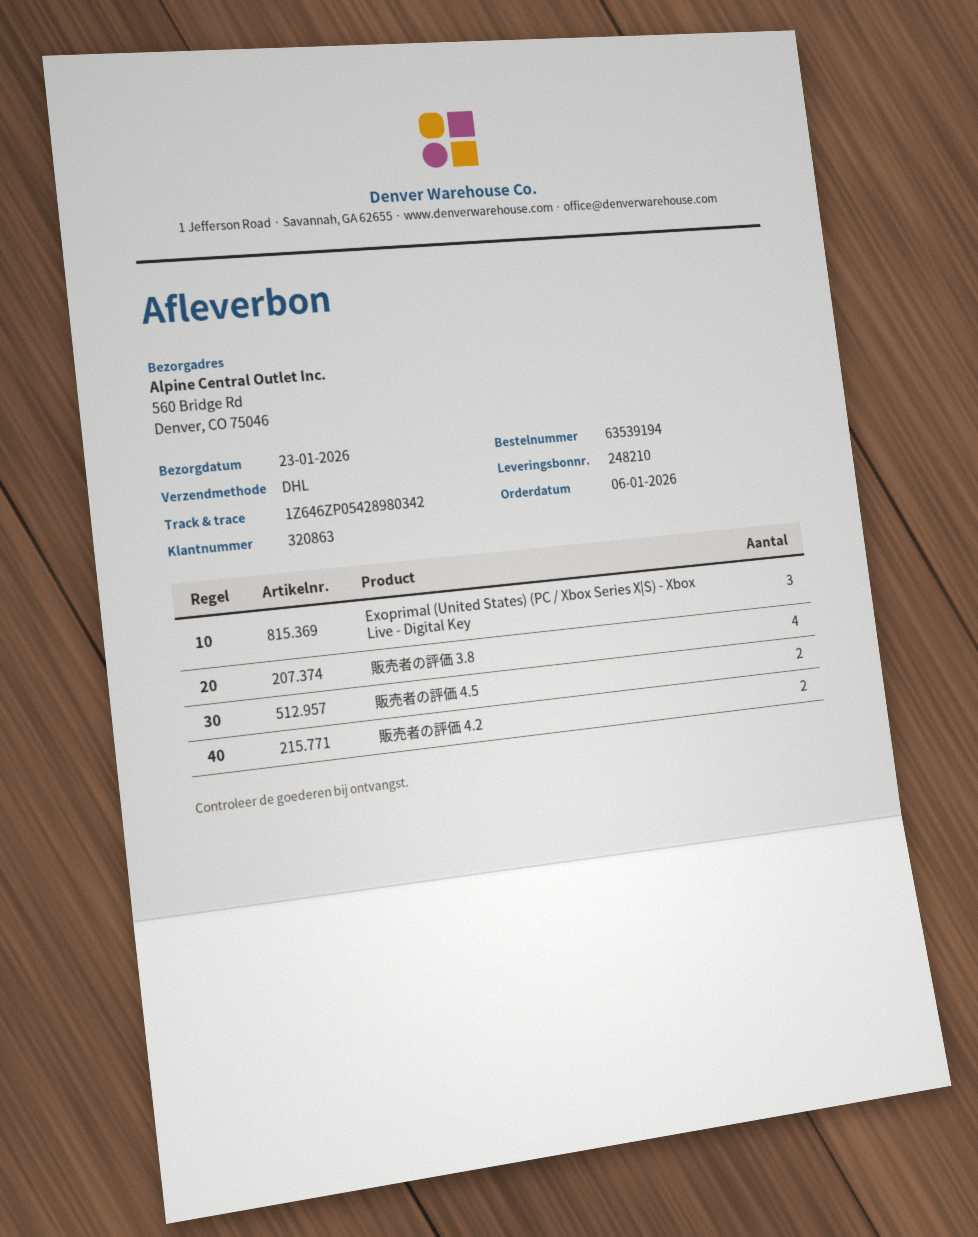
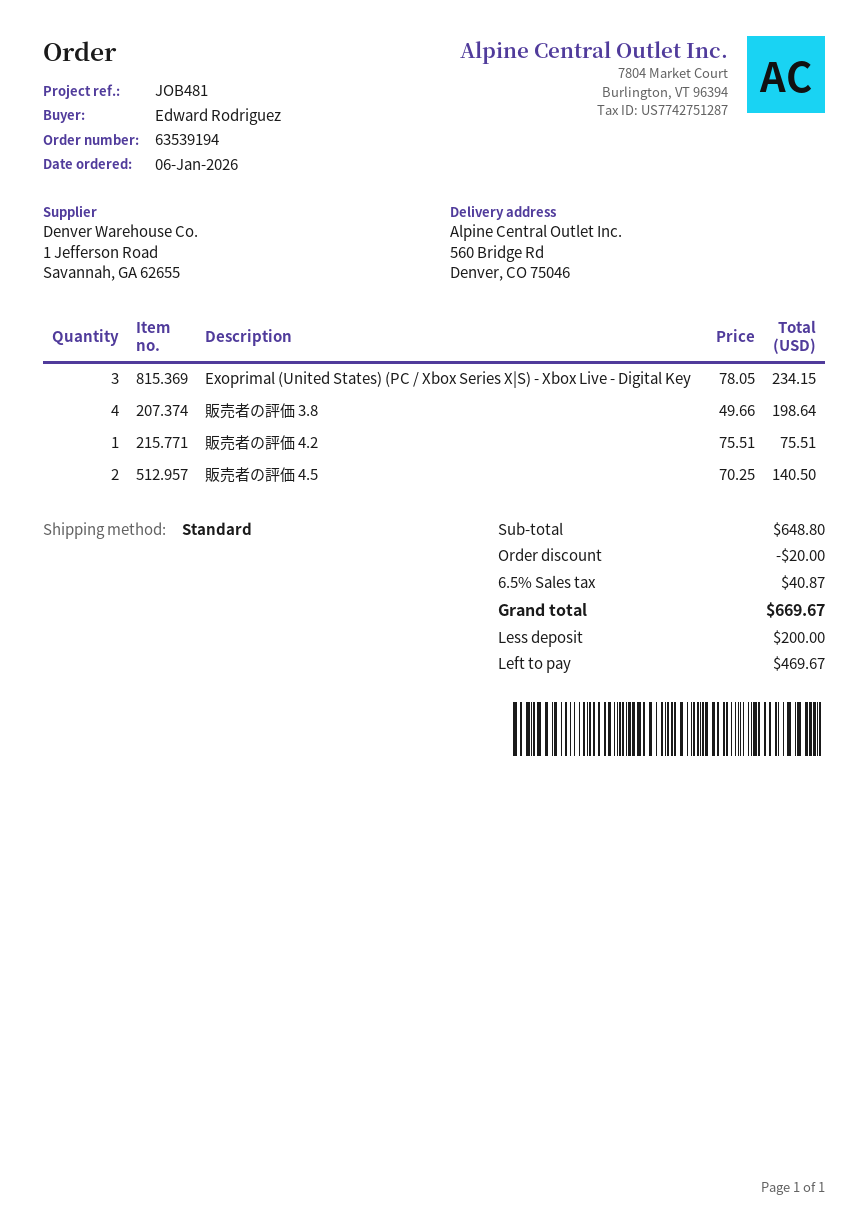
shipping method: DHL -> standard
販売者の評価 4.2: 2 -> 1

